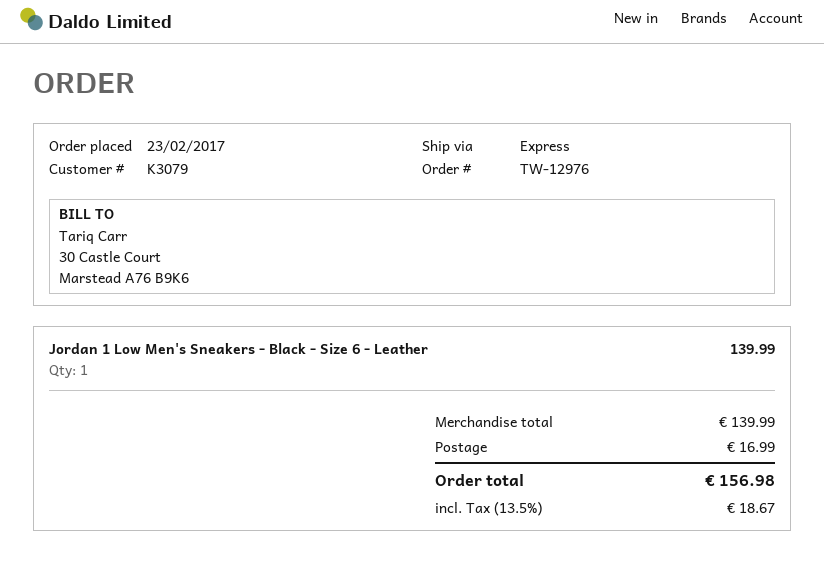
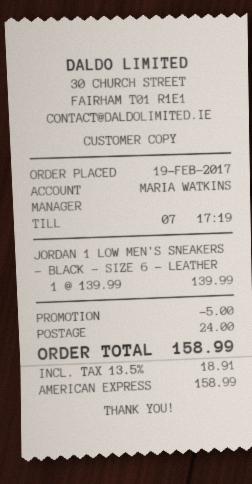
order date: 2017-02-23 -> 2017-02-19
discount: none -> 5.00
shipping: 16.99 -> 24.00
tax: 13.5% = 18.67 -> 13.5% = 18.91
total: 156.98 -> 158.99

